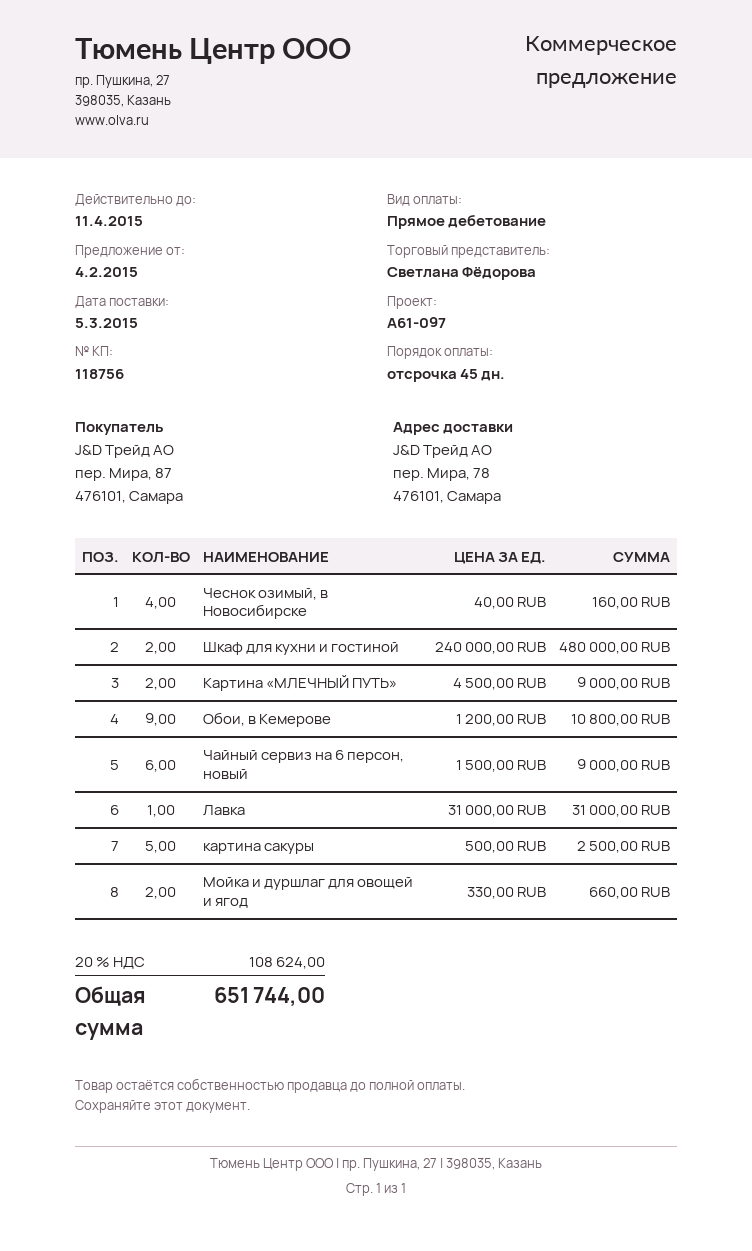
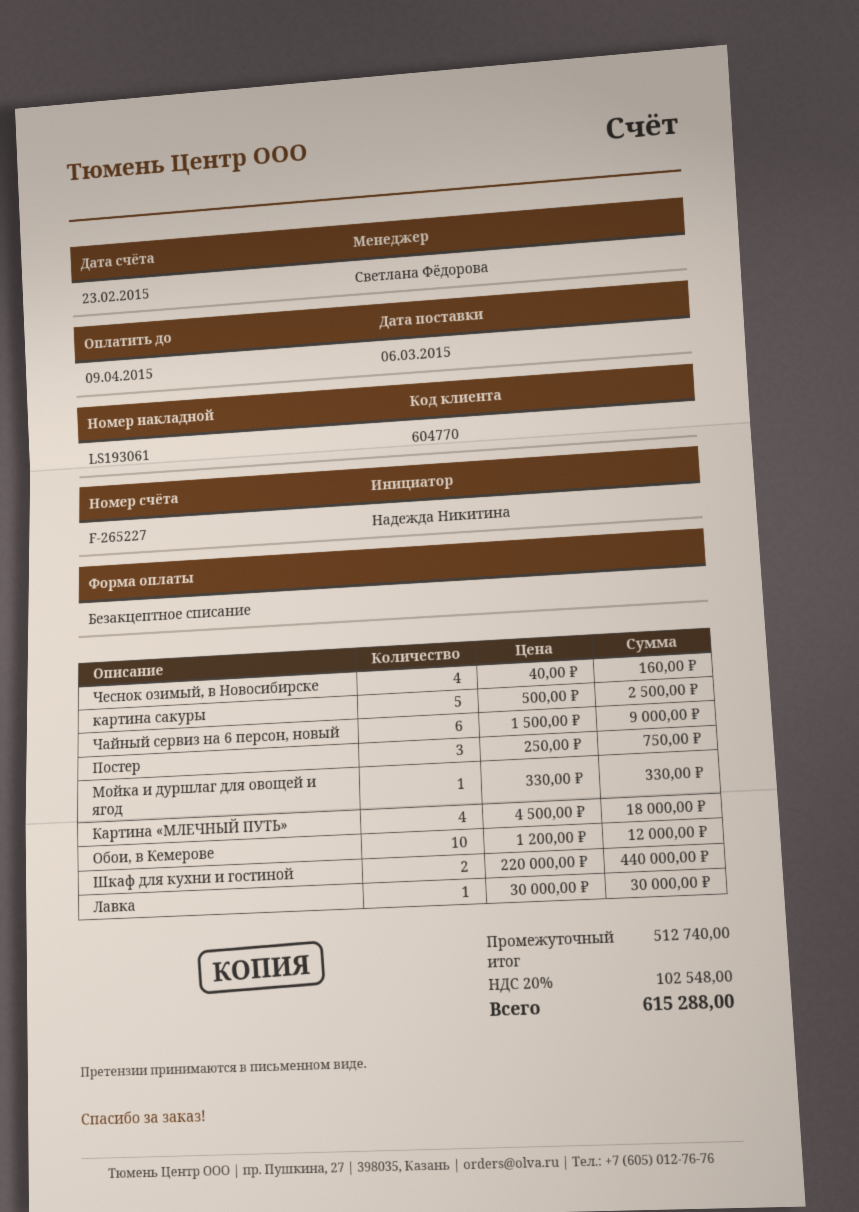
delivery date: 2015-03-05 -> 2015-03-06
Шкаф для кухни и гостиной: 2 x 240000.00 = 480000.00 -> 2 x 220000.00 = 440000.00
Картина «МЛЕЧНЫЙ ПУТЬ»: 2 x 4500.00 = 9000.00 -> 4 x 4500.00 = 18000.00
Обои, в Кемерове: 9 x 1200.00 = 10800.00 -> 10 x 1200.00 = 12000.00
Лавка: 1 x 31000.00 = 31000.00 -> 1 x 30000.00 = 30000.00
Мойка и дуршлаг для овощей и ягод: 2 x 330.00 = 660.00 -> 1 x 330.00 = 330.00
Постер: none -> 3 x 250.00 = 750.00
tax: 20% = 108624.00 -> 20% = 102548.00
total: 651744.00 -> 615288.00

